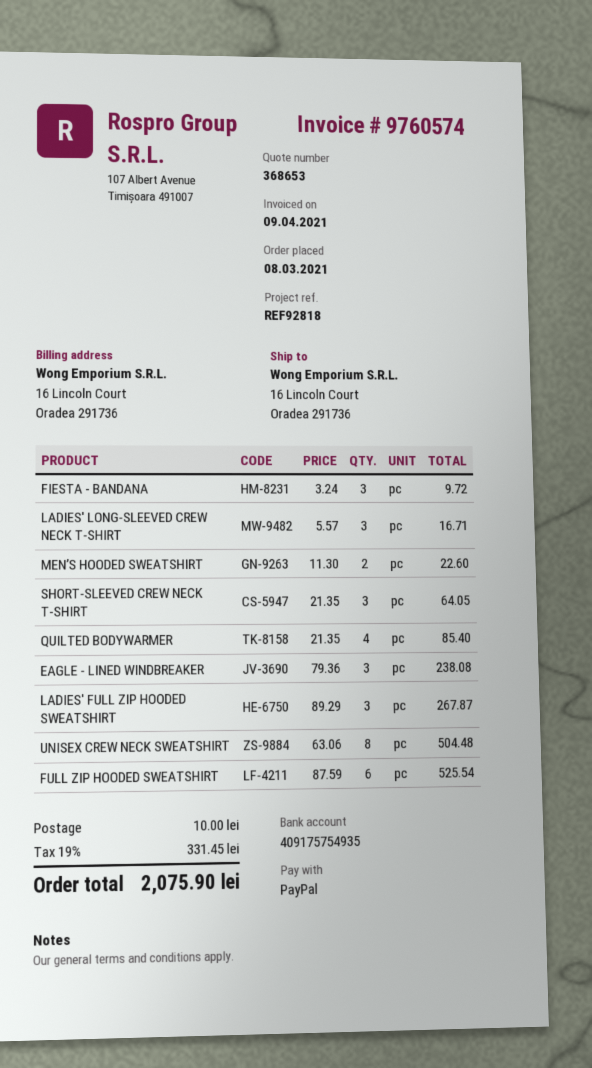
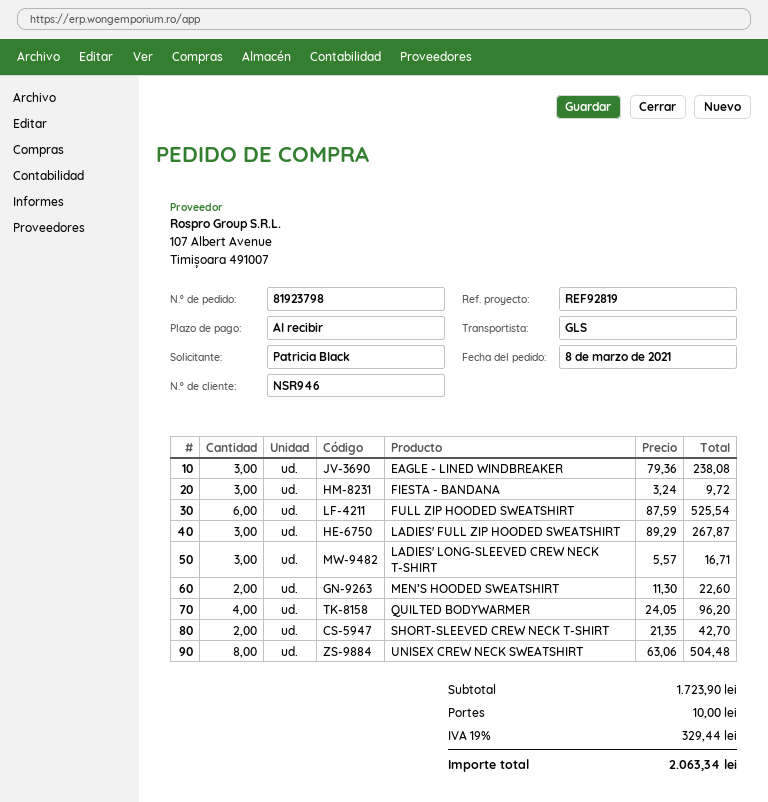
reference: REF92818 -> REF92819
SHORT-SLEEVED CREW NECK T-SHIRT: 3 x 21.35 = 64.05 -> 2 x 21.35 = 42.70
QUILTED BODYWARMER: 4 x 21.35 = 85.40 -> 4 x 24.05 = 96.20
tax: 19% = 331.45 -> 19% = 329.44
total: 2075.90 -> 2063.34

